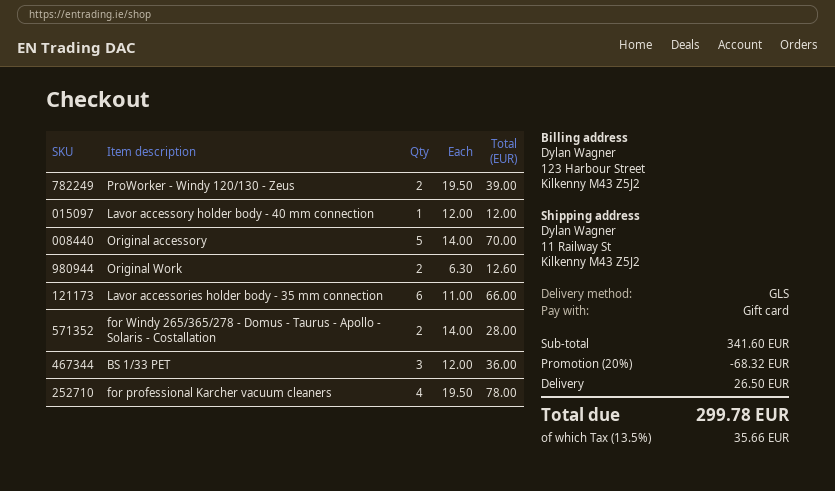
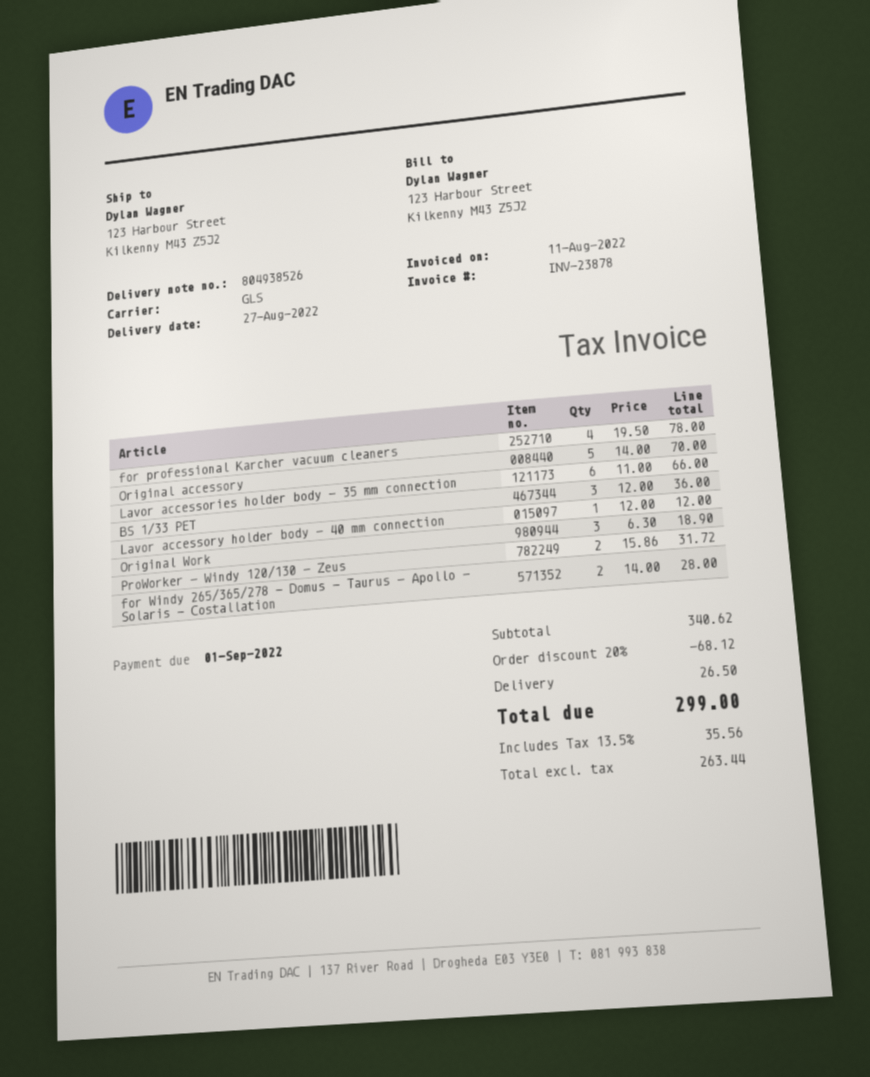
ship to: 11 Railway St, Kilkenny M43 Z5J2 -> 123 Harbour Street, Kilkenny M43 Z5J2
ProWorker - Windy 120/130 - Zeus: 2 x 19.50 = 39.00 -> 2 x 15.86 = 31.72
Original Work: 2 x 6.30 = 12.60 -> 3 x 6.30 = 18.90
subtotal: 341.60 -> 340.62
discount: 20% = 68.32 -> 20% = 68.12
tax: 13.5% = 35.66 -> 13.5% = 35.56
total: 299.78 -> 299.00

